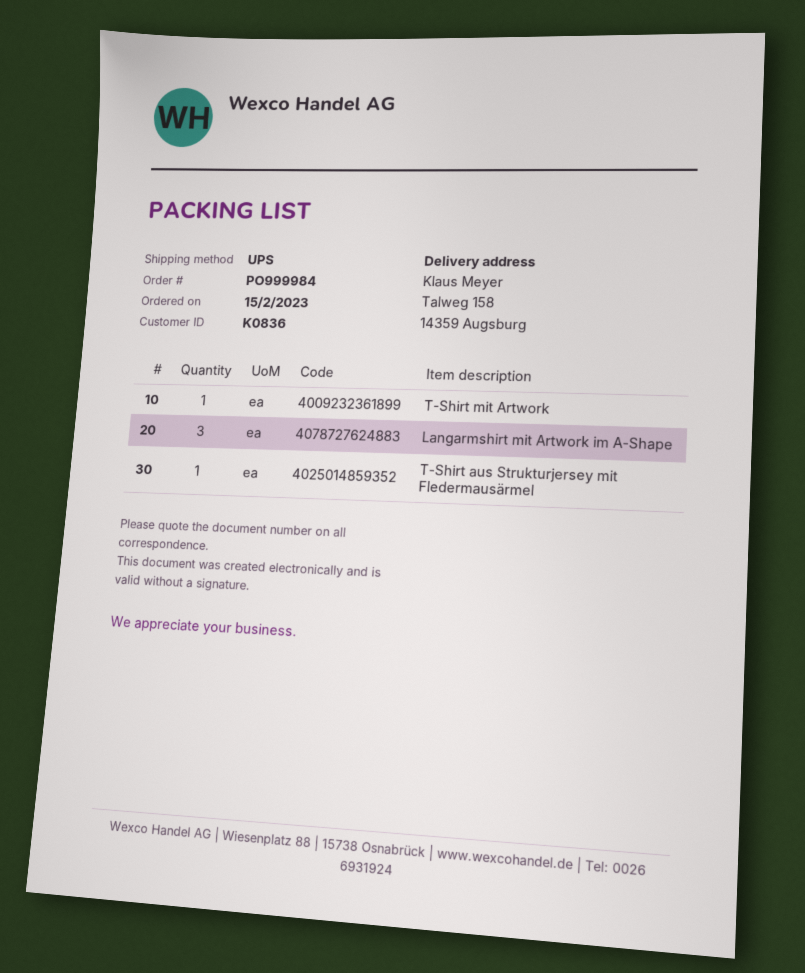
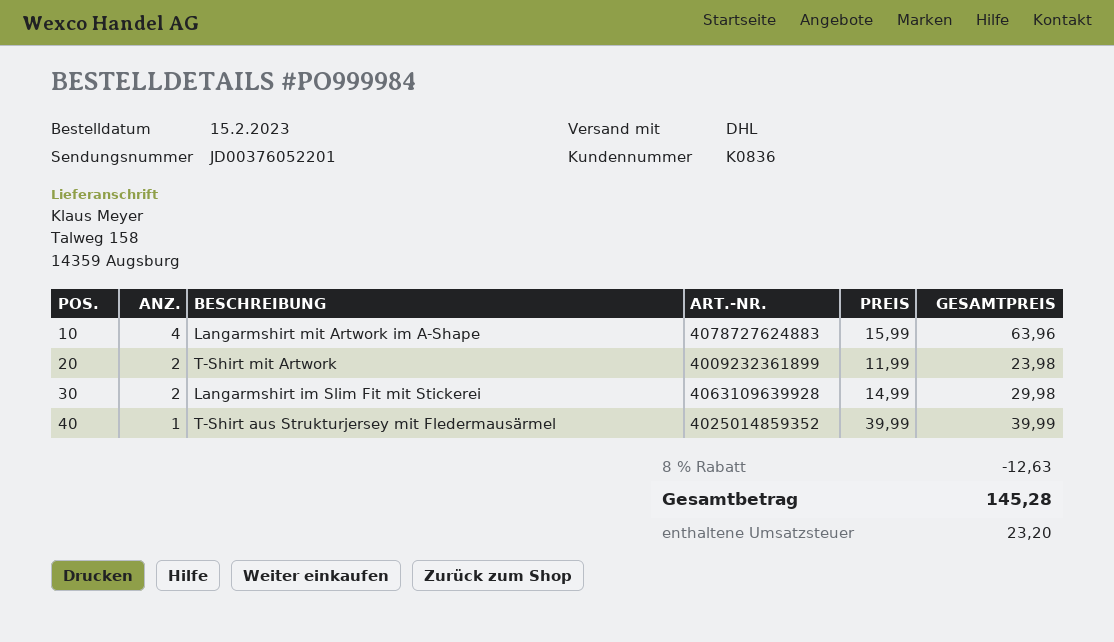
shipping method: UPS -> DHL
T-Shirt mit Artwork: 1 -> 2
Langarmshirt mit Artwork im A-Shape: 3 -> 4
Langarmshirt im Slim Fit mit Stickerei: none -> 2

